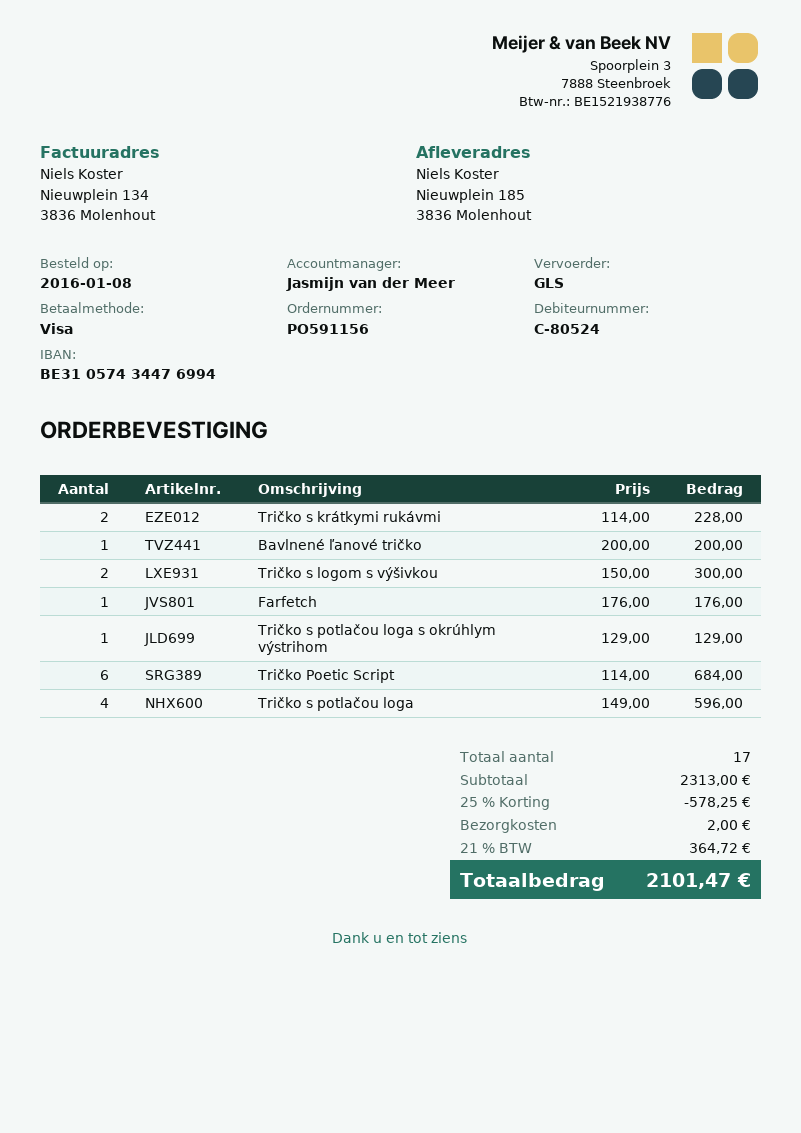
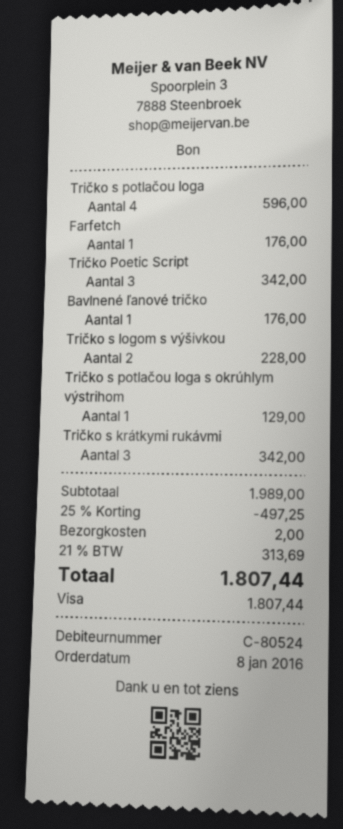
Tričko s krátkymi rukávmi: 2 for 228.00 -> 3 for 342.00
Bavlnené ľanové tričko: 1 for 200.00 -> 1 for 176.00
Tričko s logom s výšivkou: 2 for 300.00 -> 2 for 228.00
Tričko Poetic Script: 6 for 684.00 -> 3 for 342.00
subtotal: 2313.00 -> 1989.00
discount: 25% = 578.25 -> 25% = 497.25
tax: 21% = 364.72 -> 21% = 313.69
total: 2101.47 -> 1807.44

